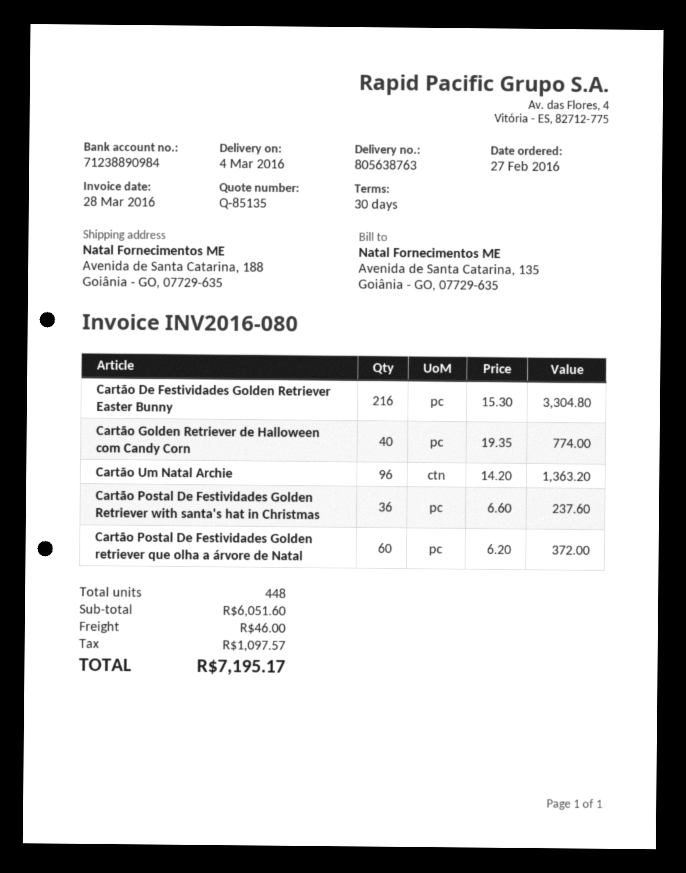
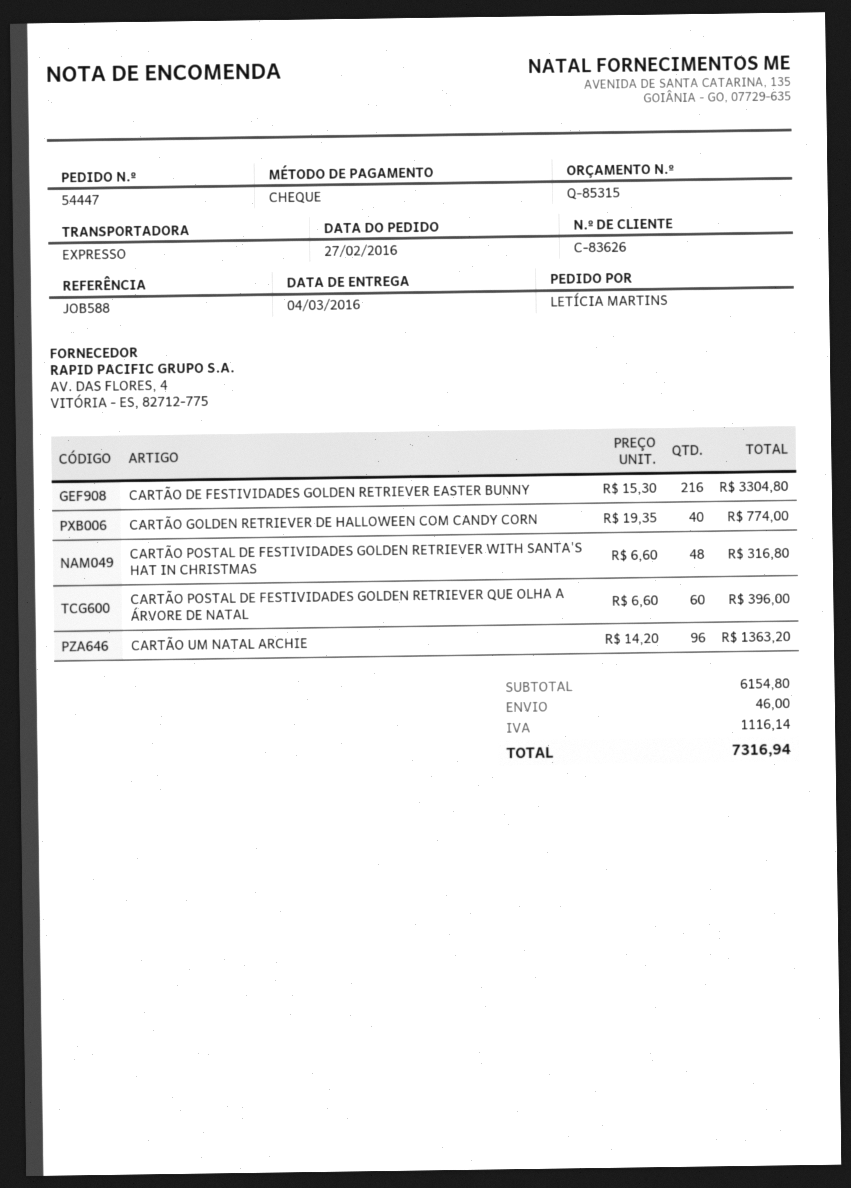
quote number: Q-85135 -> Q-85315
Cartão Postal De Festividades Golden Retriever with santa's hat in Christmas: 36 x 6.60 = 237.60 -> 48 x 6.60 = 316.80
Cartão Postal De Festividades Golden retriever que olha a árvore de Natal: 60 x 6.20 = 372.00 -> 60 x 6.60 = 396.00
subtotal: 6051.60 -> 6154.80
tax: 1097.57 -> 1116.14
total: 7195.17 -> 7316.94

